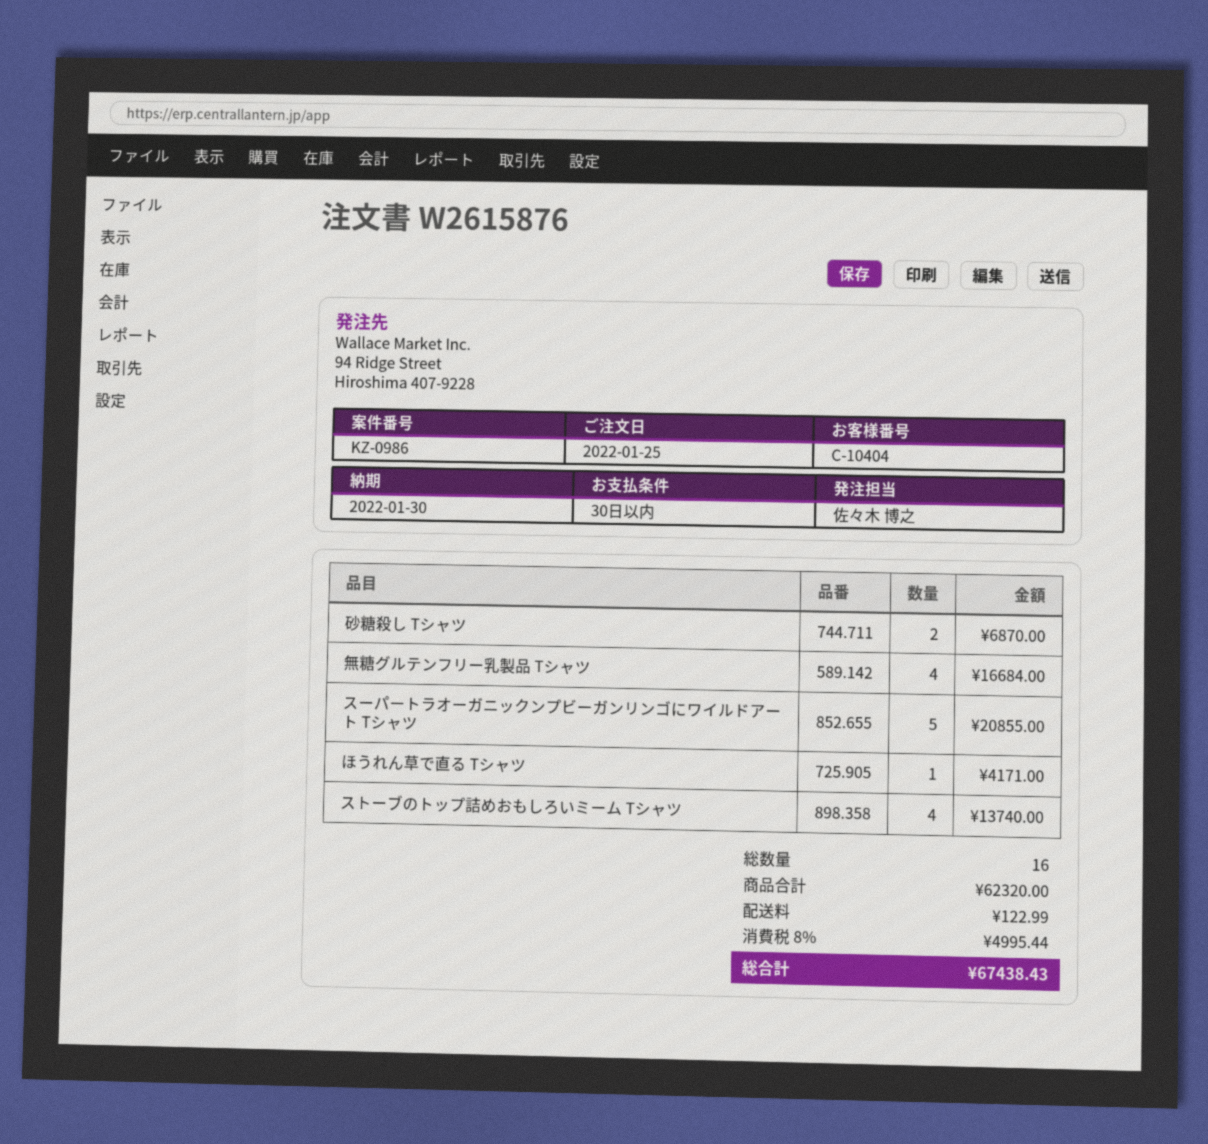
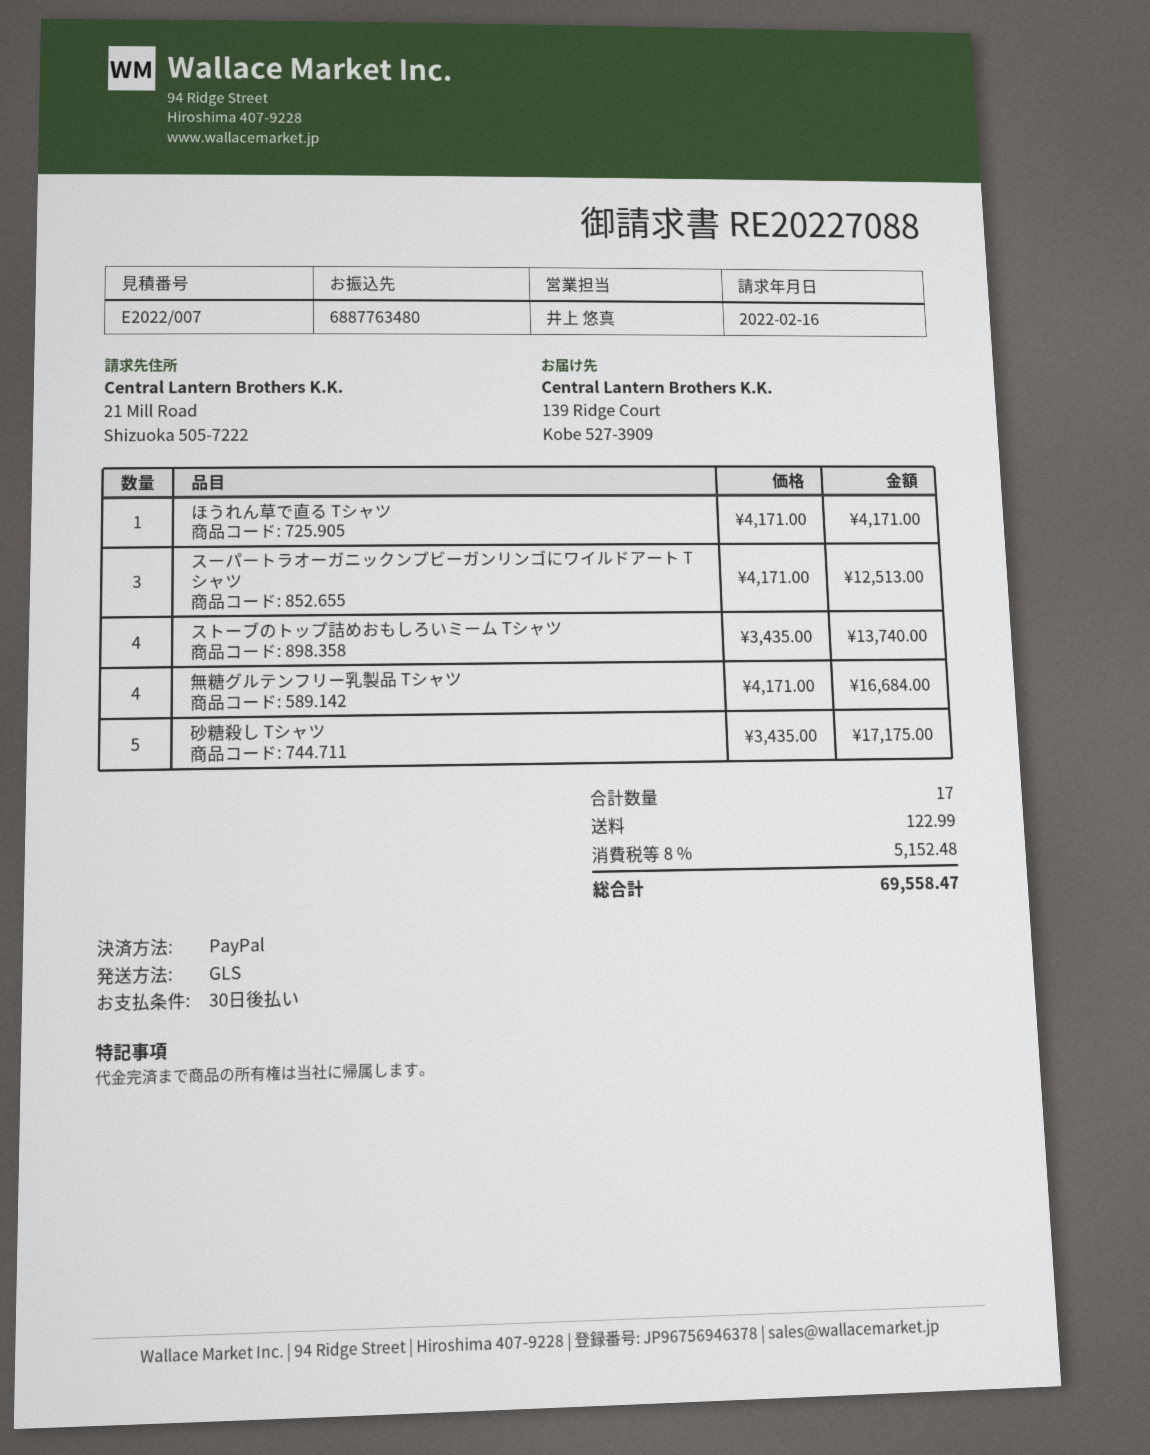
砂糖殺し Tシャツ: 2 for 6870.00 -> 5 for 17175.00
スーパートラオーガニックンプビーガンリンゴにワイルドアート Tシャツ: 5 for 20855.00 -> 3 for 12513.00
total quantity: 16 -> 17
tax: 8% = 4995.44 -> 8% = 5152.48
total: 67438.43 -> 69558.47

